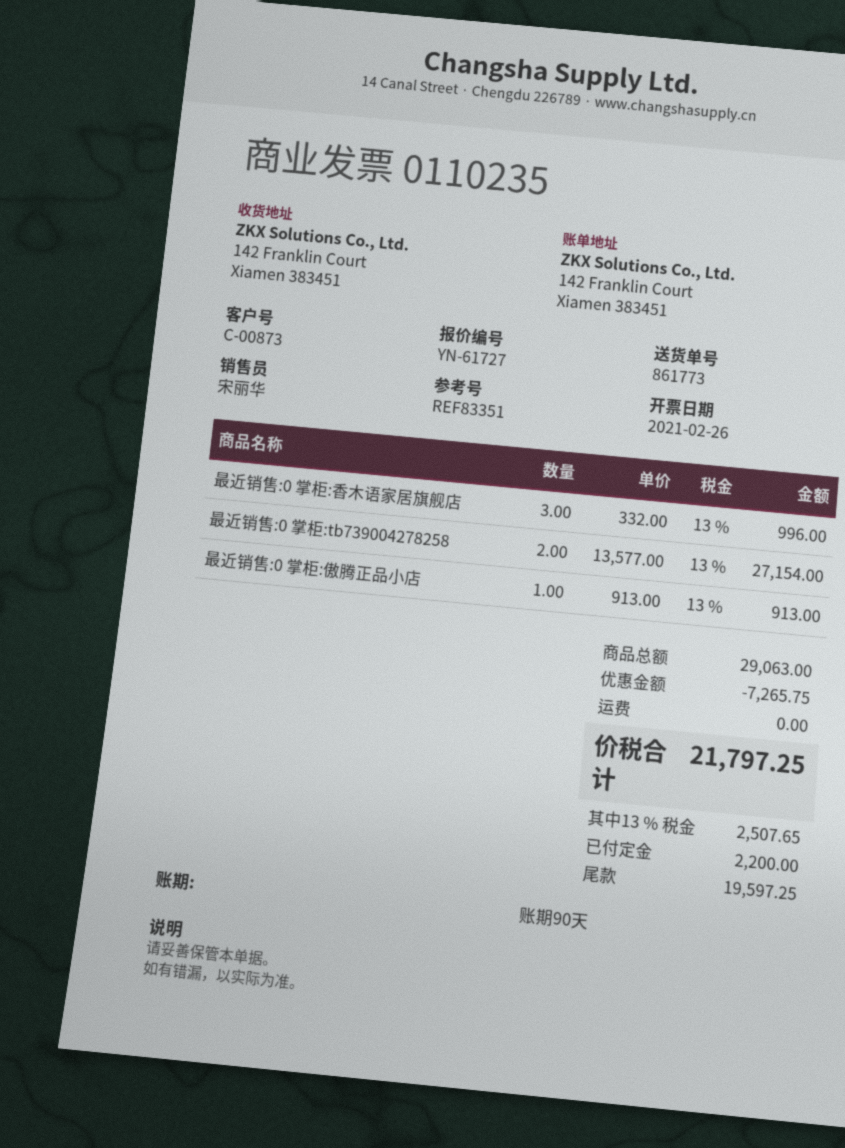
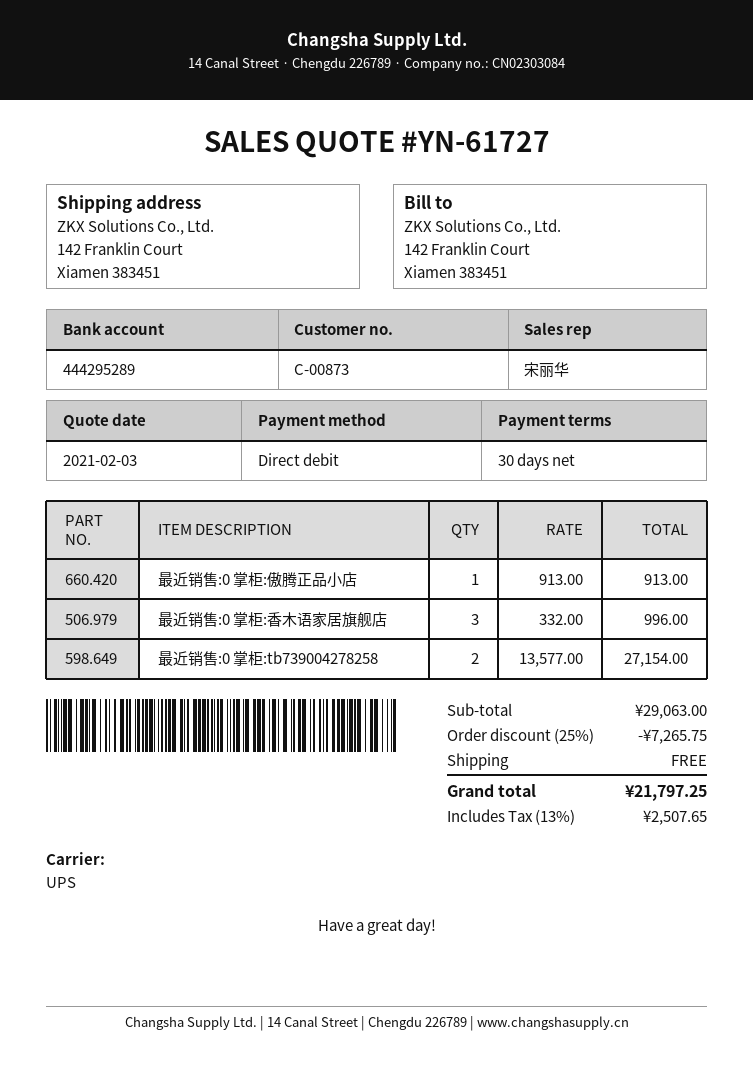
payment terms: 90 days -> 30 days

